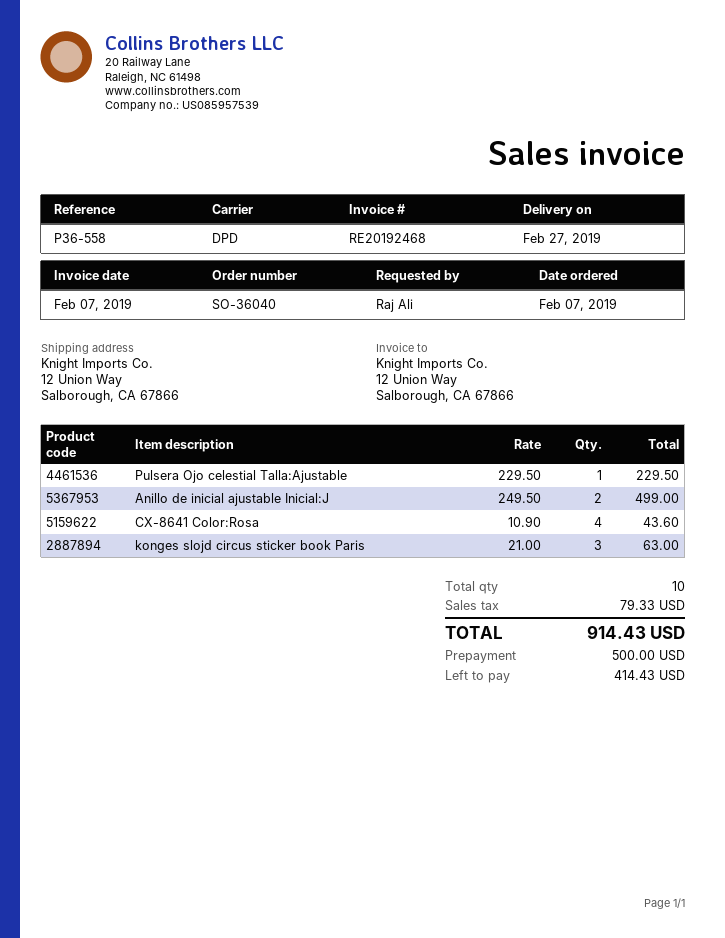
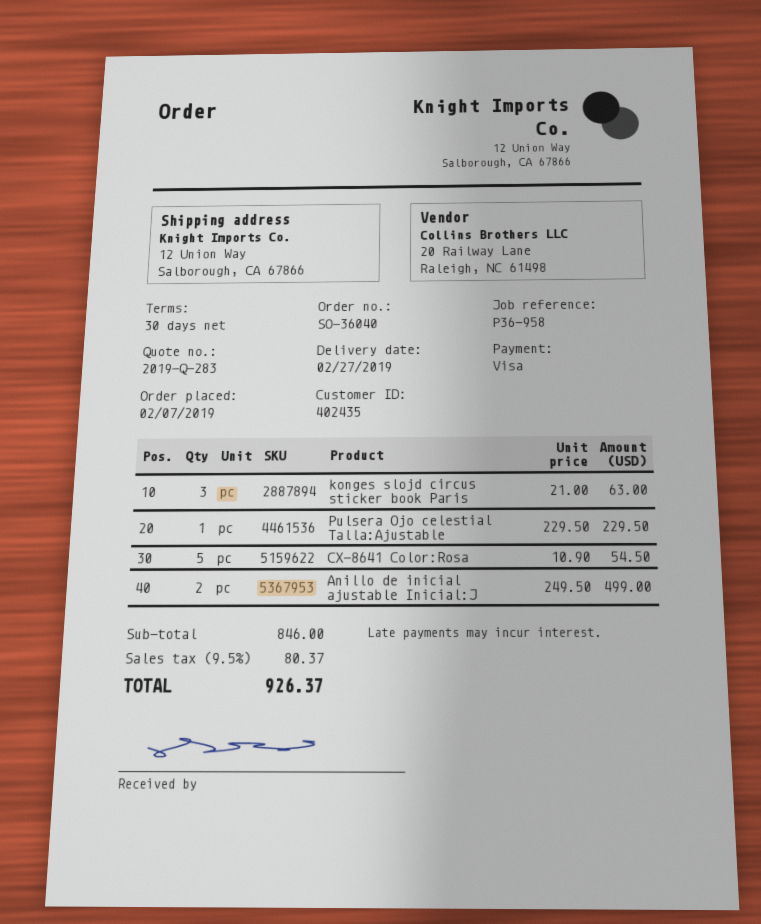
reference: P36-558 -> P36-958
CX-8641 Color:Rosa: 4 x 10.90 = 43.60 -> 5 x 10.90 = 54.50
tax: 79.33 -> 80.37
total: 914.43 -> 926.37

